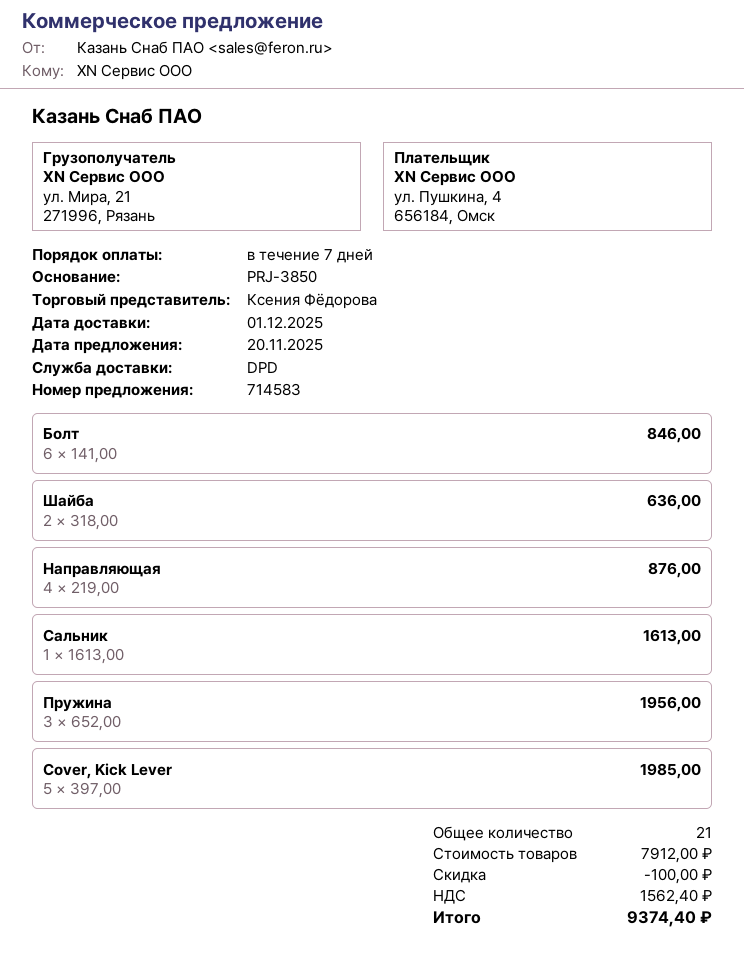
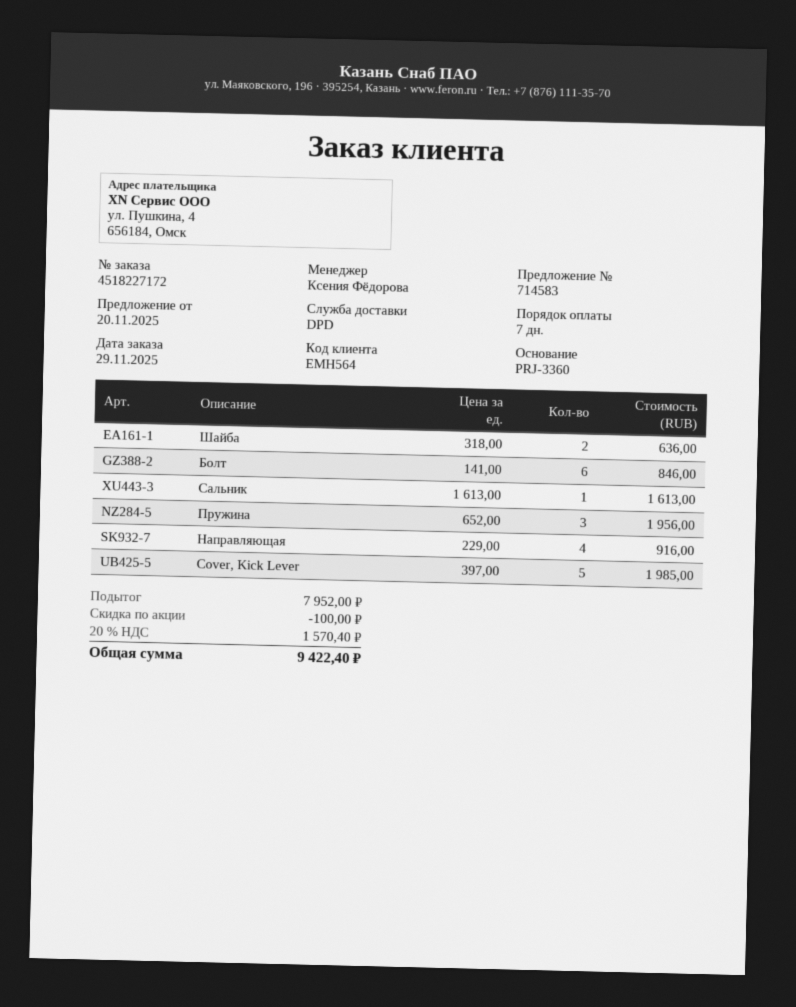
reference: PRJ-3850 -> PRJ-3360
Направляющая: 4 x 219.00 = 876.00 -> 4 x 229.00 = 916.00
subtotal: 7912.00 -> 7952.00
tax: 1562.40 -> 1570.40
total: 9374.40 -> 9422.40

